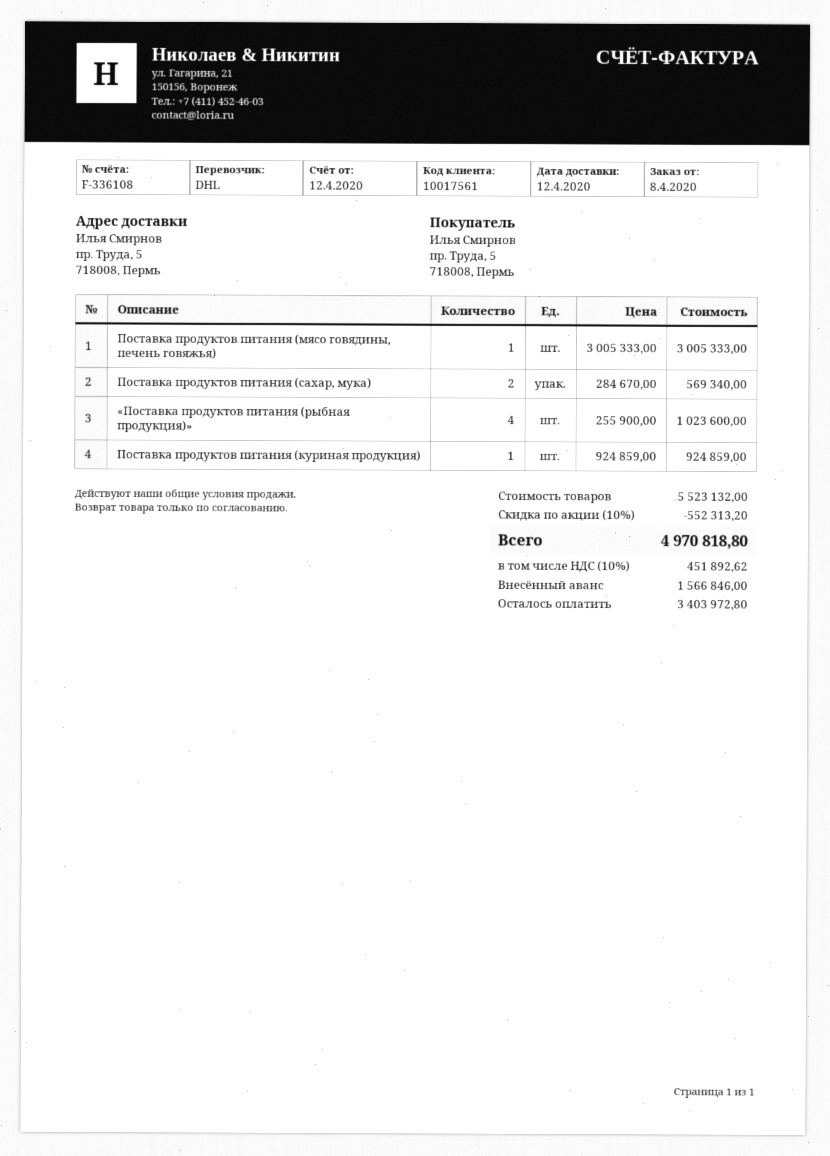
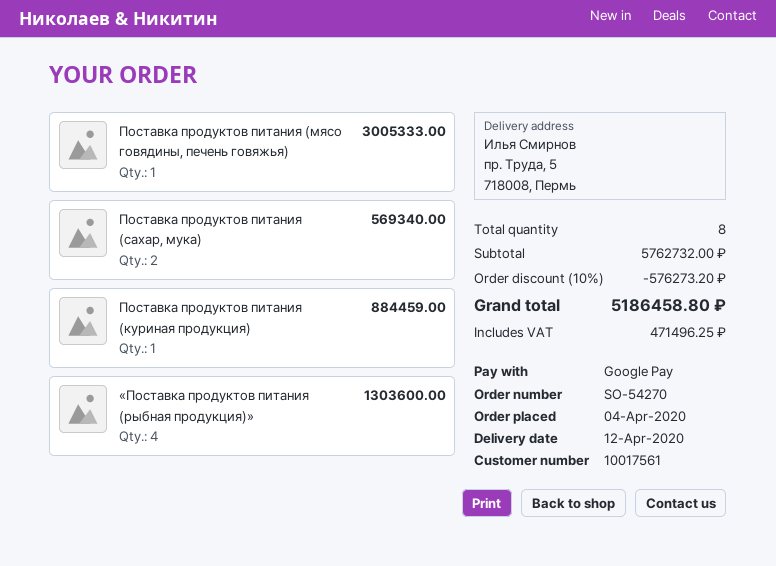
order date: 2020-04-08 -> 2020-04-04
«Поставка продуктов питания (рыбная продукция)»: 4 for 1023600.00 -> 4 for 1303600.00
Поставка продуктов питания (куриная продукция): 1 for 924859.00 -> 1 for 884459.00
subtotal: 5523132.00 -> 5762732.00
discount: 10% = 552313.20 -> 10% = 576273.20
tax: 451892.62 -> 471496.25
total: 4970818.80 -> 5186458.80

